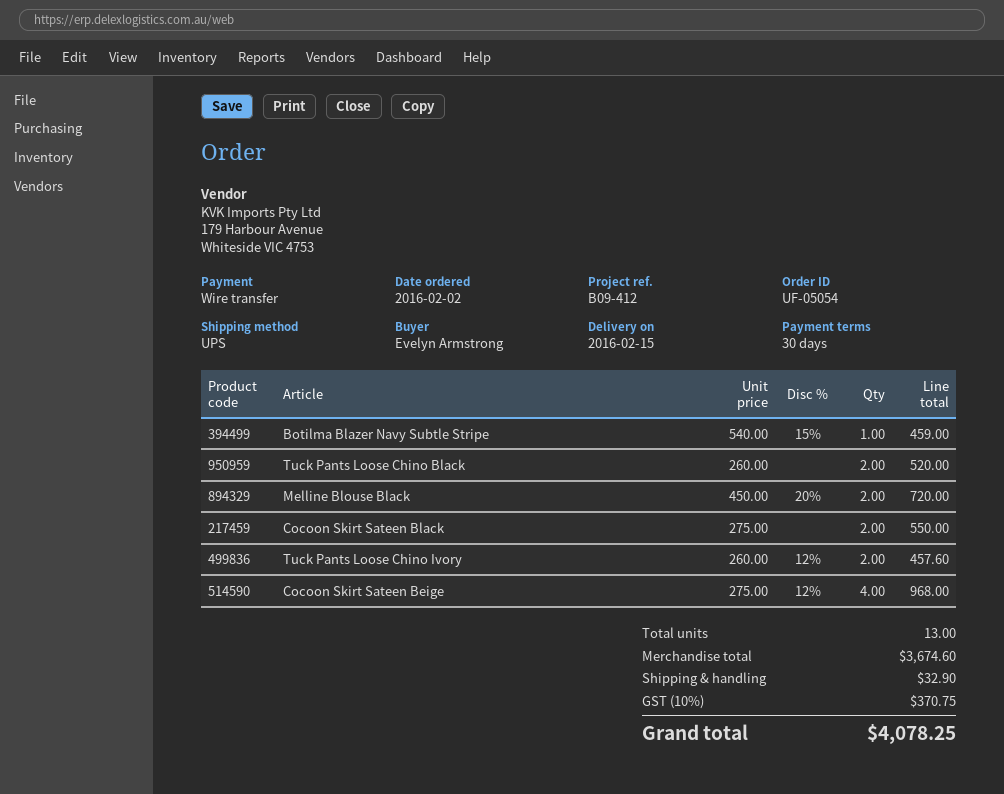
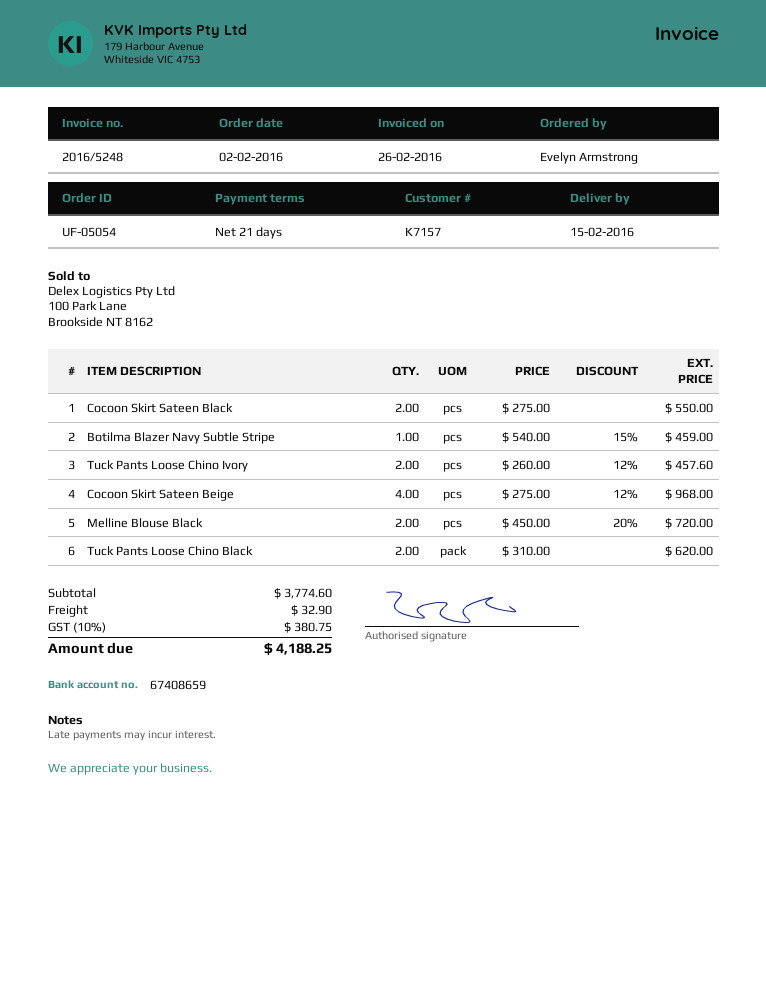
payment terms: 30 days -> 21 days
Tuck Pants Loose Chino Black: 2 x 260.00 = 520.00 -> 2 x 310.00 = 620.00
subtotal: 3674.60 -> 3774.60
tax: 10% = 370.75 -> 10% = 380.75
total: 4078.25 -> 4188.25

